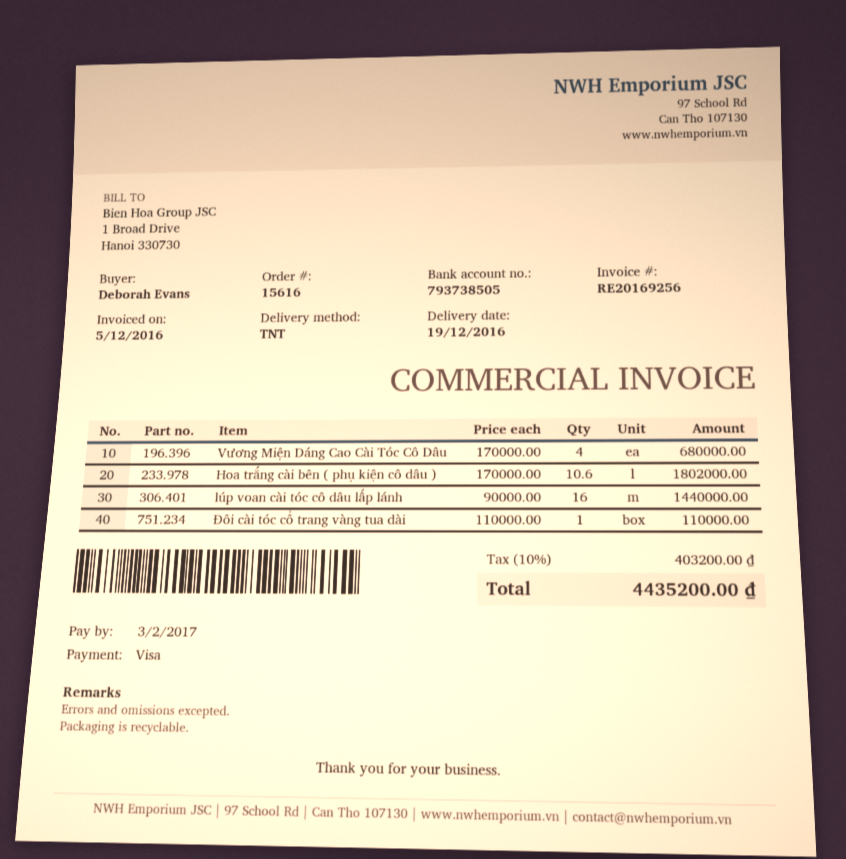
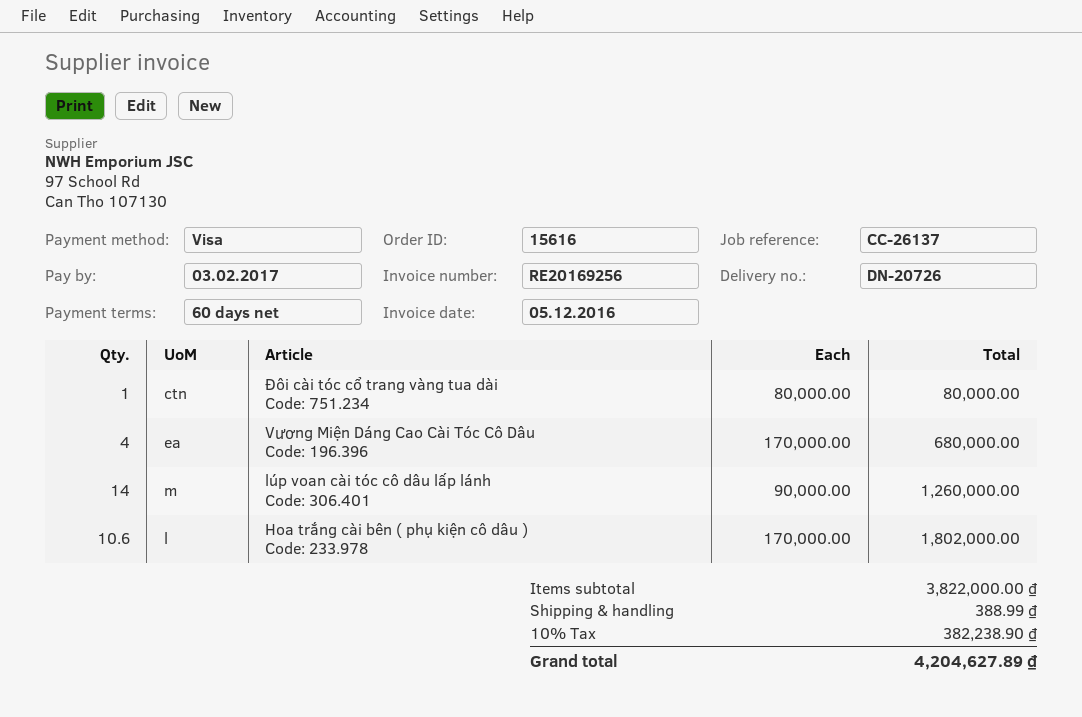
lúp voan cài tóc cô dâu lấp lánh: 16 x 90000.00 = 1440000.00 -> 14 x 90000.00 = 1260000.00
Đôi cài tóc cổ trang vàng tua dài: 1 x 110000.00 = 110000.00 -> 1 x 80000.00 = 80000.00
shipping: none -> 388.99
tax: 10% = 403200.00 -> 10% = 382238.90
total: 4435200.00 -> 4204627.89

